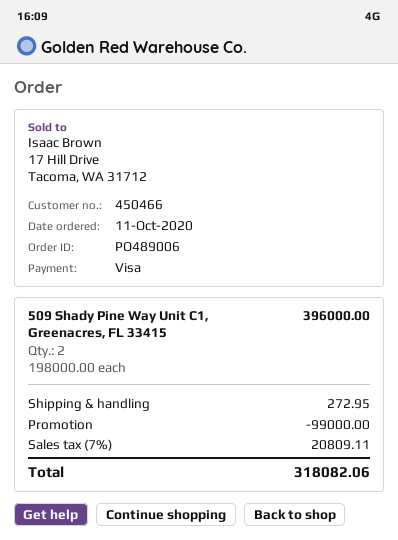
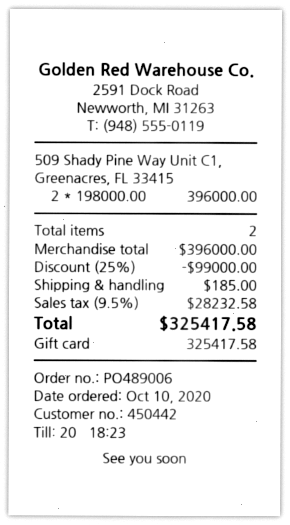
order date: 2020-10-11 -> 2020-10-10
customer number: 450466 -> 450442
payment method: Visa -> gift card
shipping: 272.95 -> 185.00
tax: 7% = 20809.11 -> 9.5% = 28232.58
total: 318082.06 -> 325417.58

